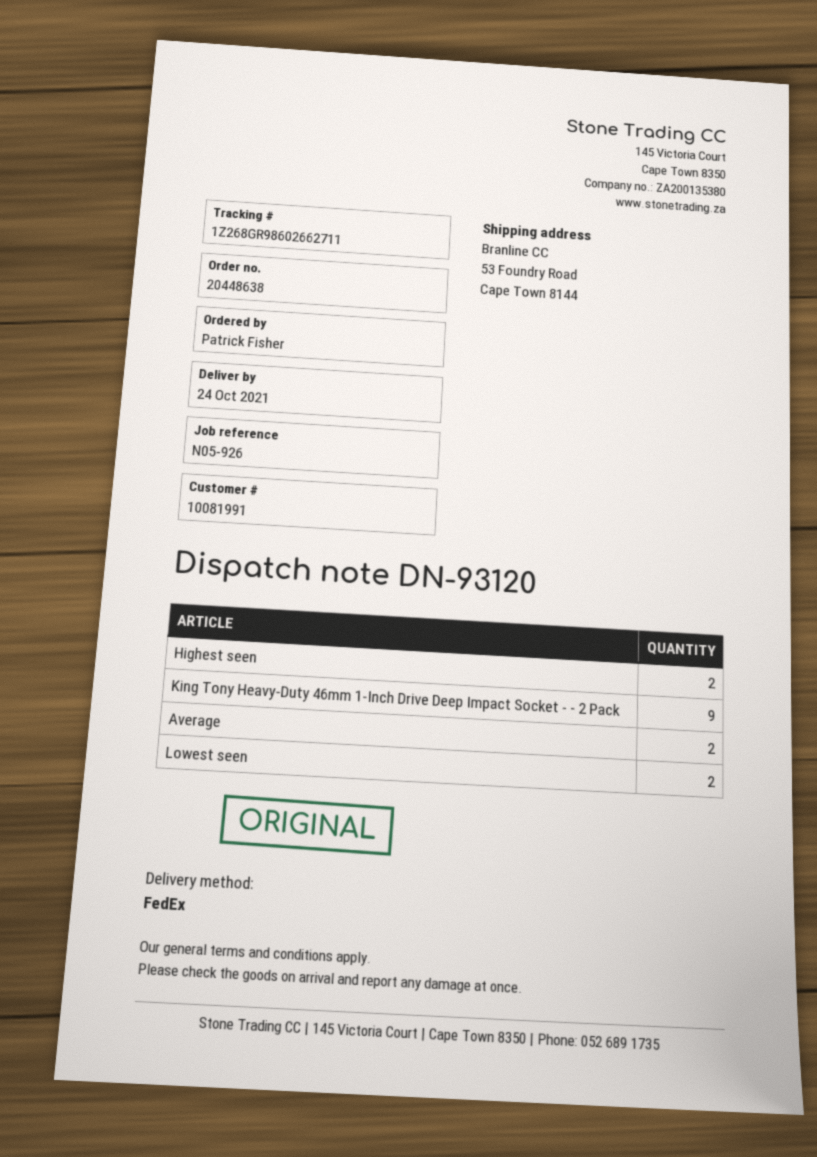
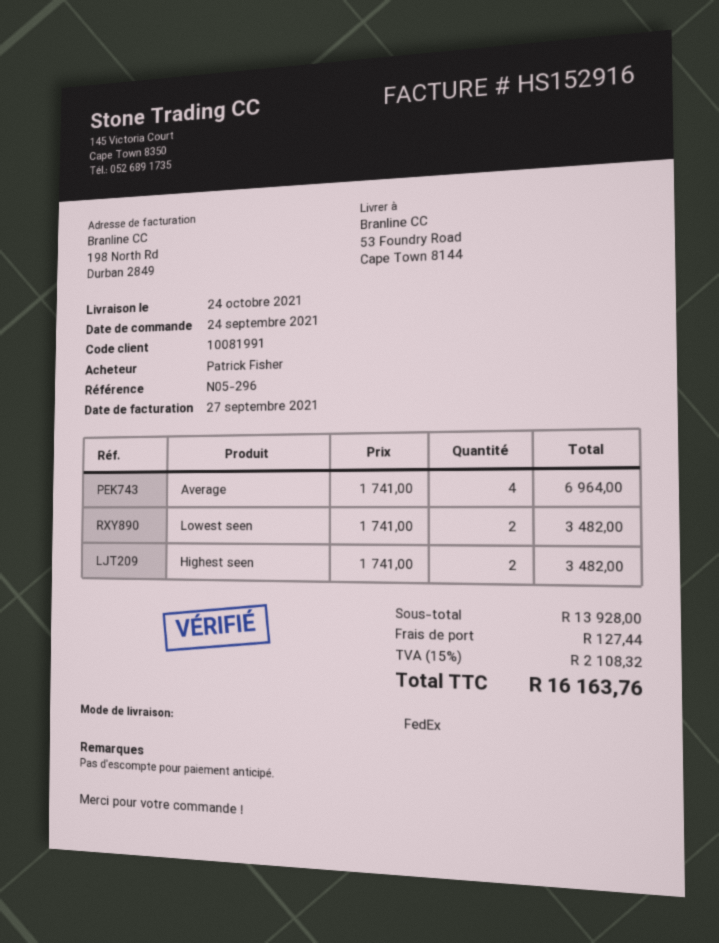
reference: N05-926 -> N05-296
King Tony Heavy-Duty 46mm 1-Inch Drive Deep Impact Socket - - 2 Pack: 9 -> none
Average: 2 -> 4

